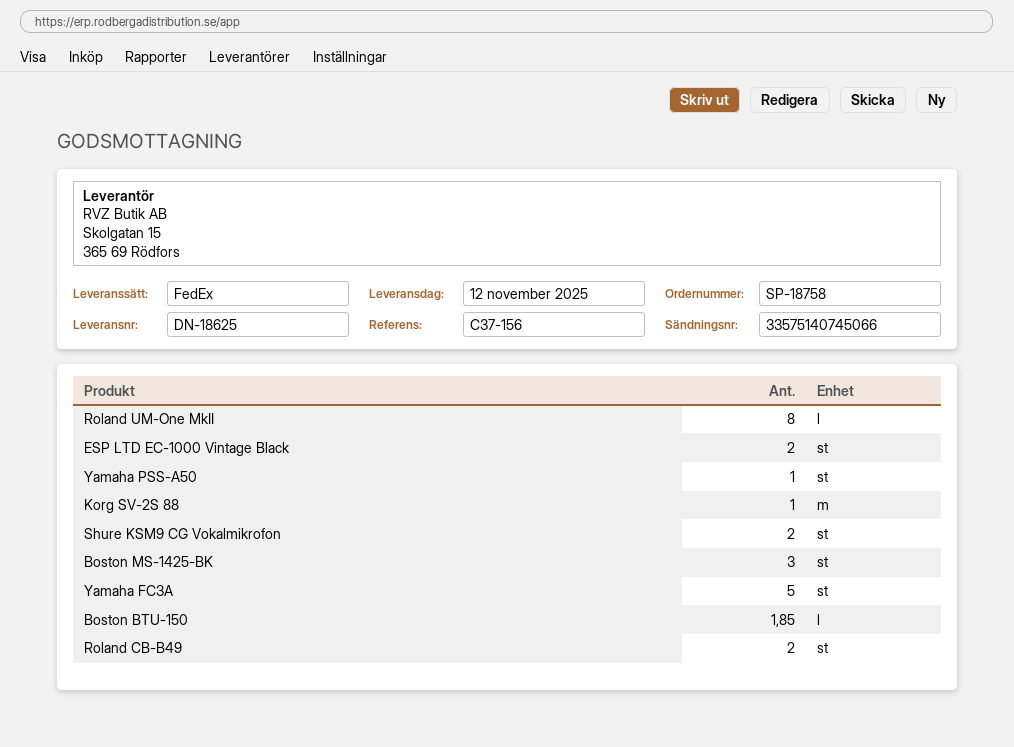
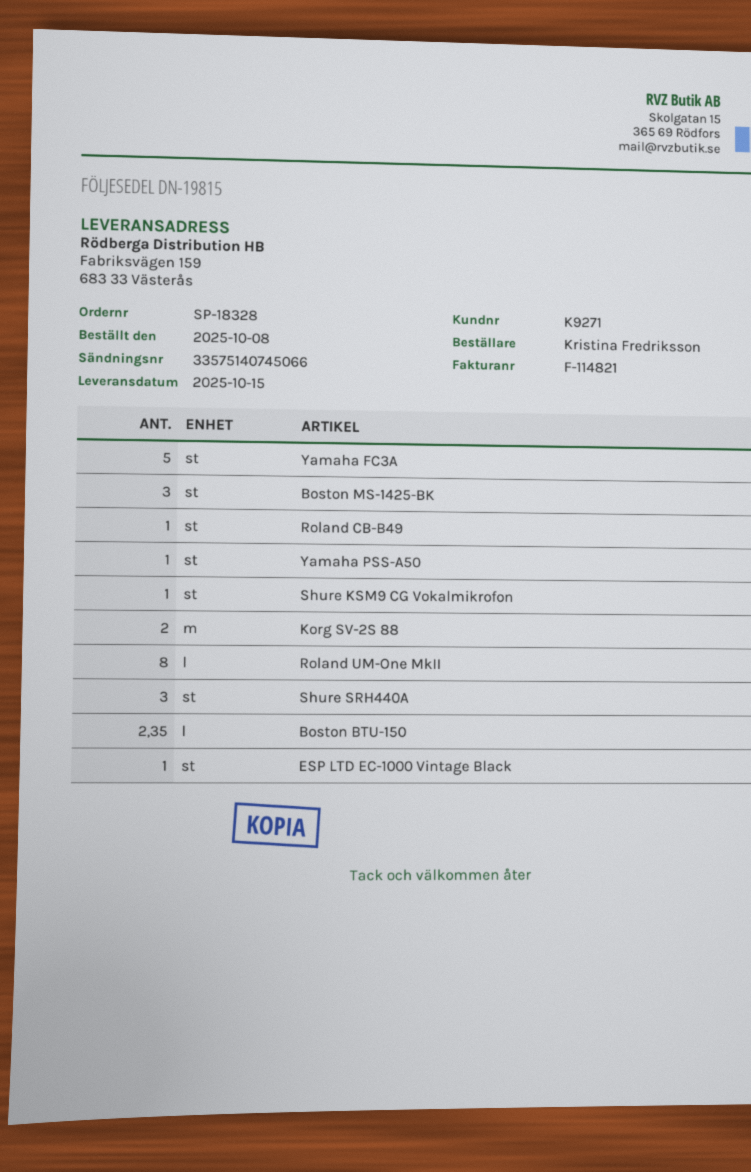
order number: SP-18758 -> SP-18328
delivery note number: DN-18625 -> DN-19815
delivery date: 2025-11-12 -> 2025-10-15
ESP LTD EC-1000 Vintage Black: 2 -> 1
Korg SV-2S 88: 1 -> 2
Shure KSM9 CG Vokalmikrofon: 2 -> 1
Boston BTU-150: 1.85 -> 2.35
Roland CB-B49: 2 -> 1
Shure SRH440A: none -> 3

